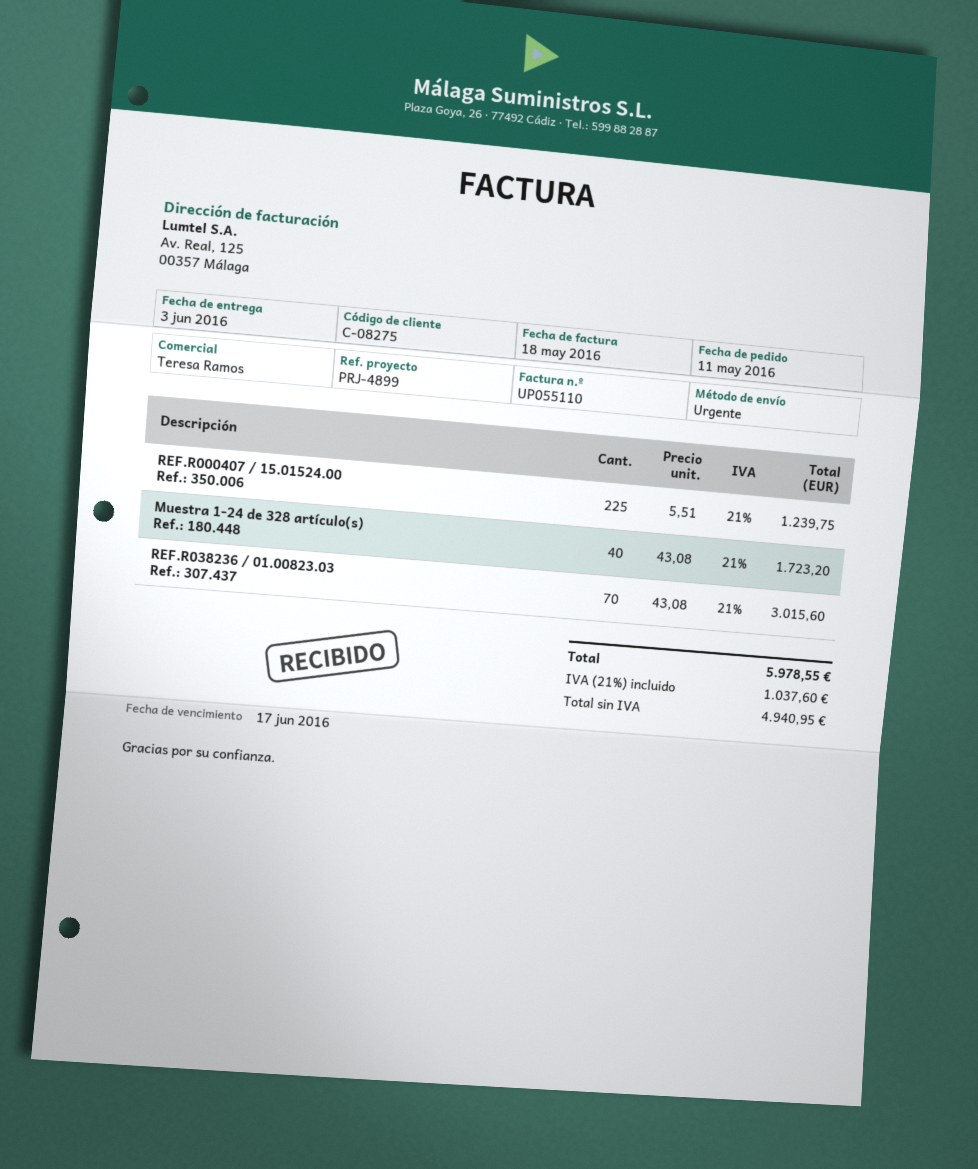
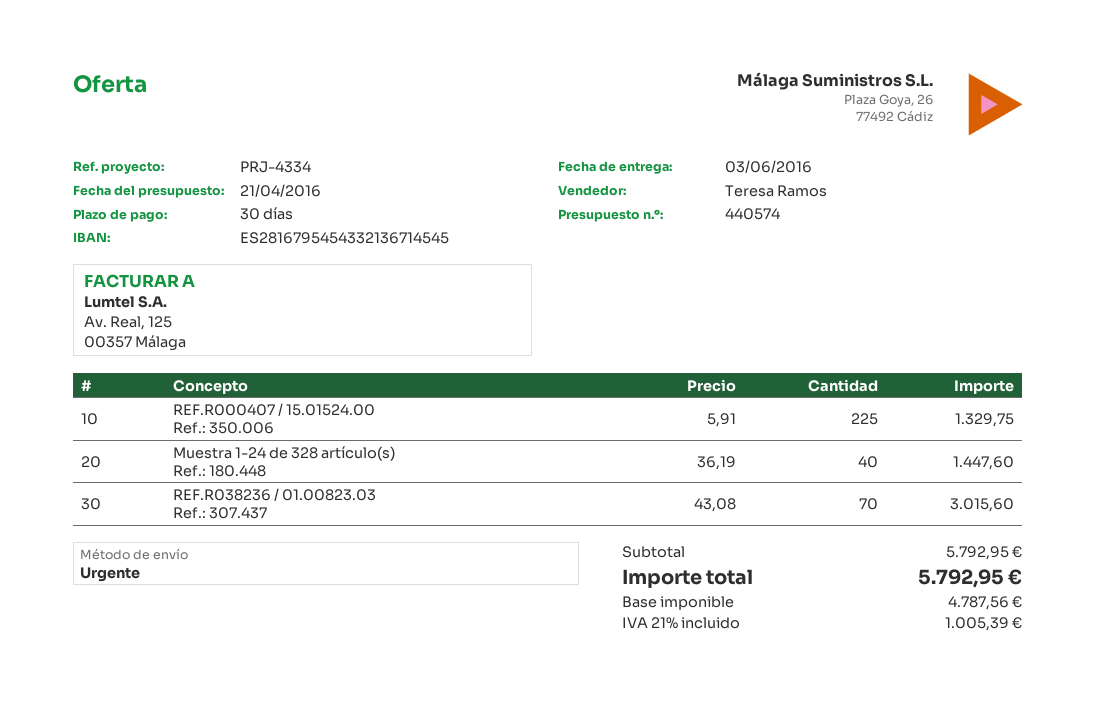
reference: PRJ-4899 -> PRJ-4334
REF.R000407 / 15.01524.00: 225 x 5.51 = 1239.75 -> 225 x 5.91 = 1329.75
Muestra 1-24 de 328 artículo(s): 40 x 43.08 = 1723.20 -> 40 x 36.19 = 1447.60
net: 4940.95 -> 4787.56
tax: 21% = 1037.60 -> 21% = 1005.39
total: 5978.55 -> 5792.95

